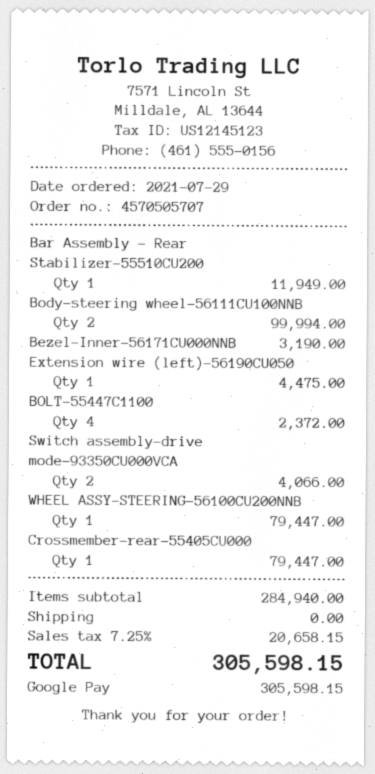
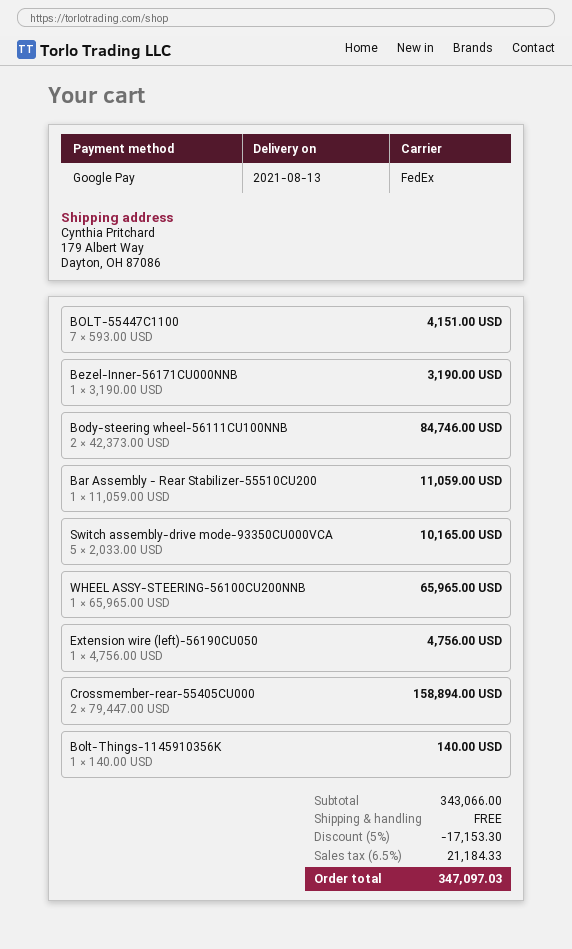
Bar Assembly - Rear Stabilizer-55510CU200: 1 for 11949.00 -> 1 for 11059.00
Body-steering wheel-56111CU100NNB: 2 for 99994.00 -> 2 for 84746.00
Extension wire (left)-56190CU050: 1 for 4475.00 -> 1 for 4756.00
BOLT-55447C1100: 4 for 2372.00 -> 7 for 4151.00
Switch assembly-drive mode-93350CU000VCA: 2 for 4066.00 -> 5 for 10165.00
WHEEL ASSY-STEERING-56100CU200NNB: 1 for 79447.00 -> 1 for 65965.00
Crossmember-rear-55405CU000: 1 for 79447.00 -> 2 for 158894.00
Bolt-Things-1145910356K: none -> 1 for 140.00
subtotal: 284940.00 -> 343066.00
discount: none -> 5% = 17153.30
tax: 7.25% = 20658.15 -> 6.5% = 21184.33
total: 305598.15 -> 347097.03

